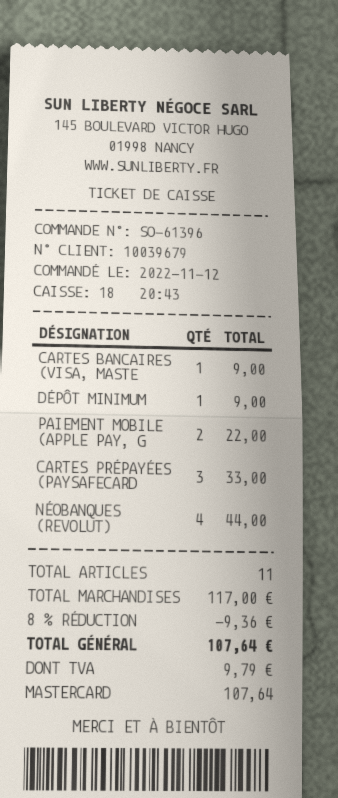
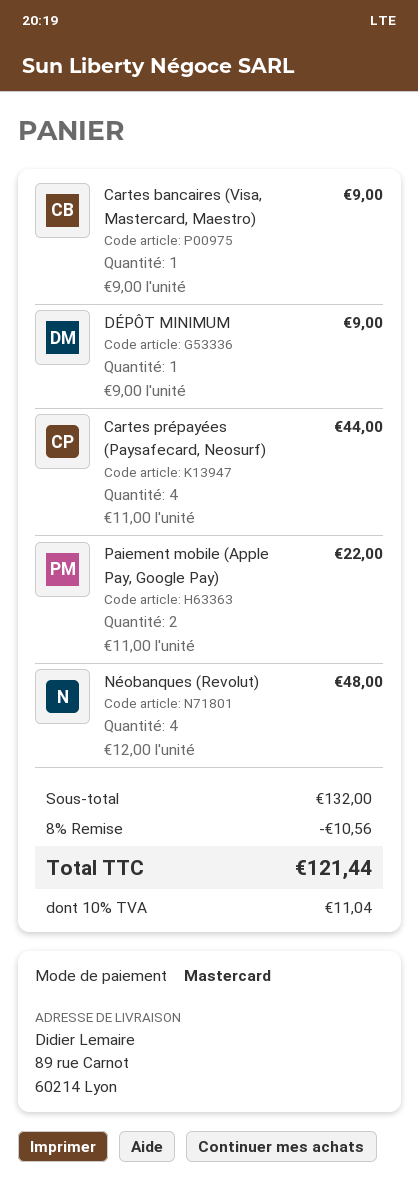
CARTES PRÉPAYÉES (PAYSAFECARD: 3 for 33.00 -> 4 for 44.00
NÉOBANQUES (REVOLUT): 4 for 44.00 -> 4 for 48.00
subtotal: 117.00 -> 132.00
discount: 8% = 9.36 -> 8% = 10.56
tax: 9.79 -> 11.04
total: 107.64 -> 121.44

